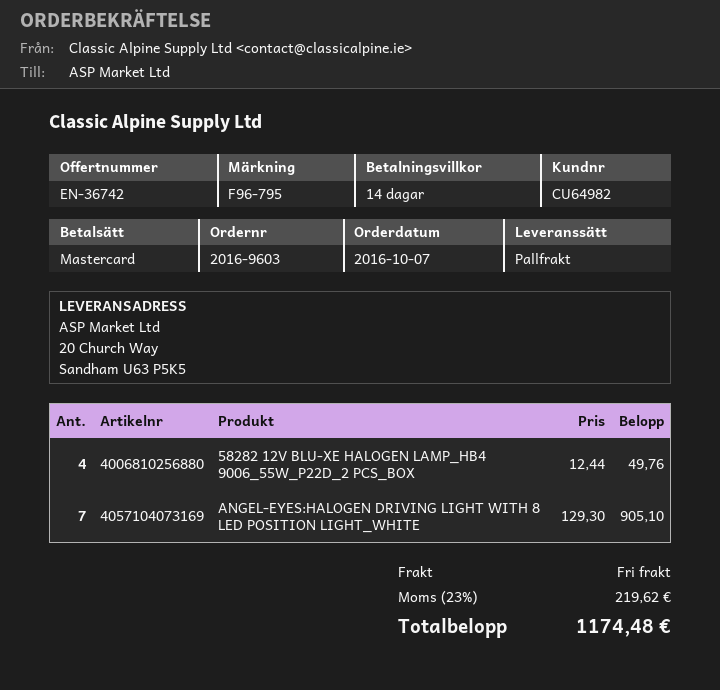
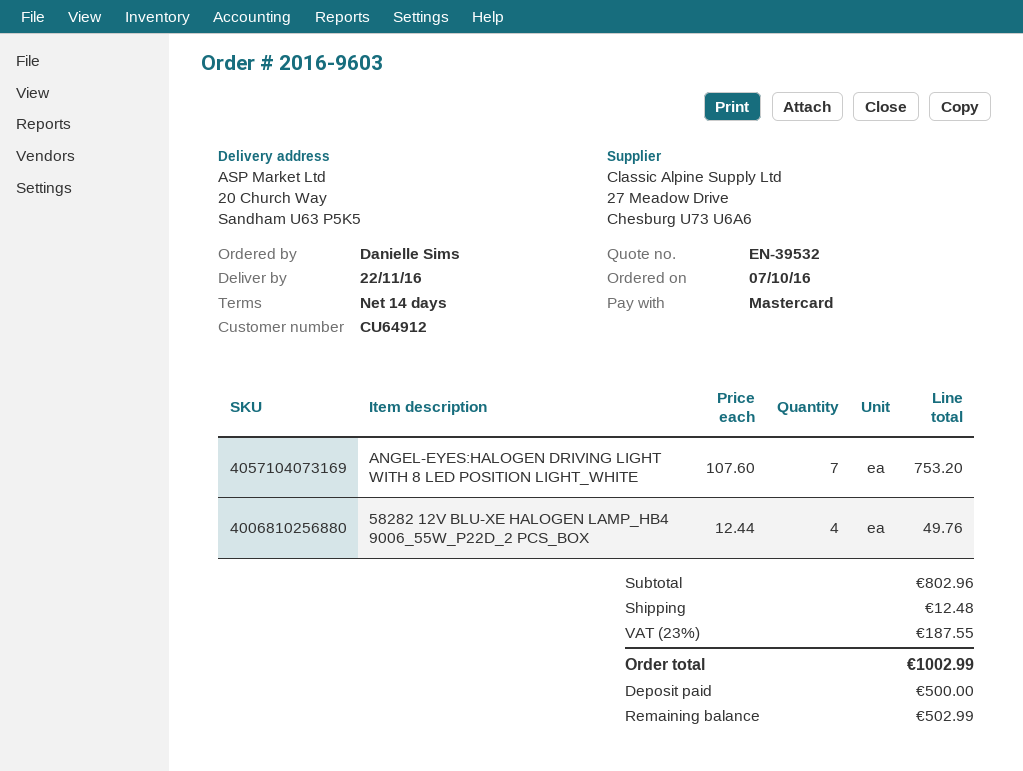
quote number: EN-36742 -> EN-39532
customer number: CU64982 -> CU64912
ANGEL-EYES:HALOGEN DRIVING LIGHT WITH 8 LED POSITION LIGHT_WHITE: 7 x 129.30 = 905.10 -> 7 x 107.60 = 753.20
shipping: 0.00 -> 12.48
tax: 23% = 219.62 -> 23% = 187.55
total: 1174.48 -> 1002.99

